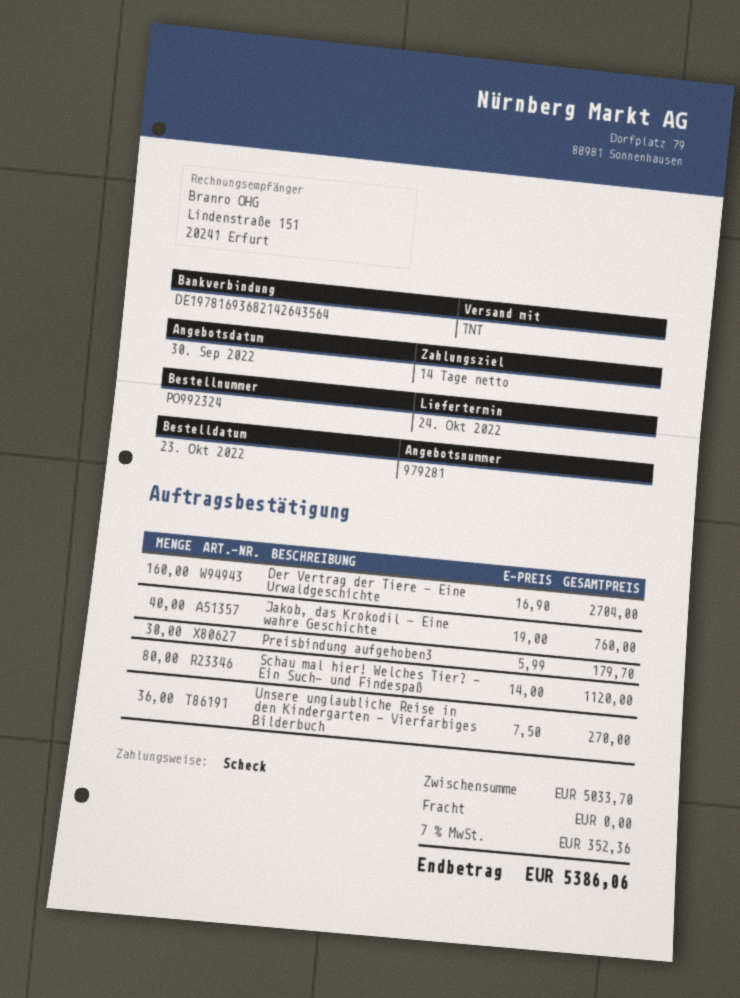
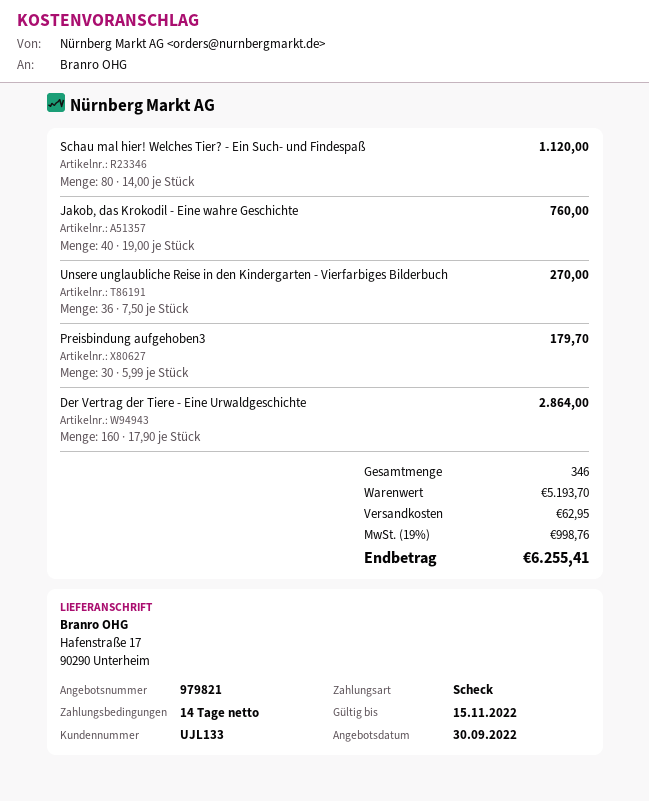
quote number: 979281 -> 979821
Der Vertrag der Tiere - Eine Urwaldgeschichte: 160 x 16.90 = 2704.00 -> 160 x 17.90 = 2864.00
subtotal: 5033.70 -> 5193.70
shipping: 0.00 -> 62.95
tax: 7% = 352.36 -> 19% = 998.76
total: 5386.06 -> 6255.41

